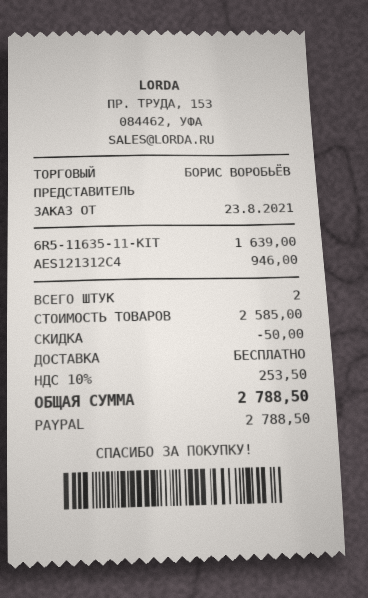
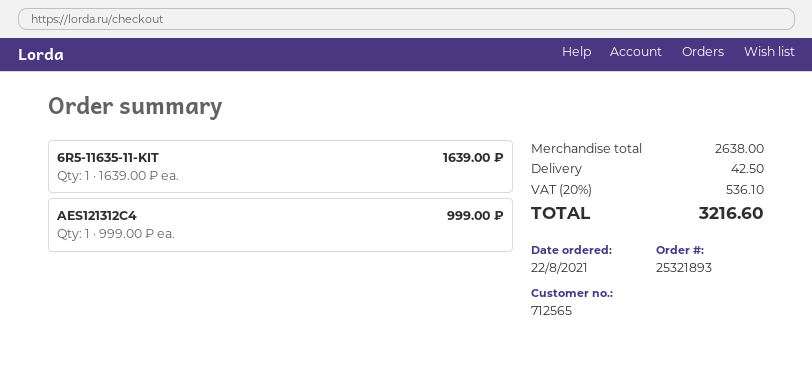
order date: 2021-08-23 -> 2021-08-22
AES121312C4: 1 for 946.00 -> 1 for 999.00
subtotal: 2585.00 -> 2638.00
discount: 50.00 -> none
shipping: 0.00 -> 42.50
tax: 10% = 253.50 -> 20% = 536.10
total: 2788.50 -> 3216.60

